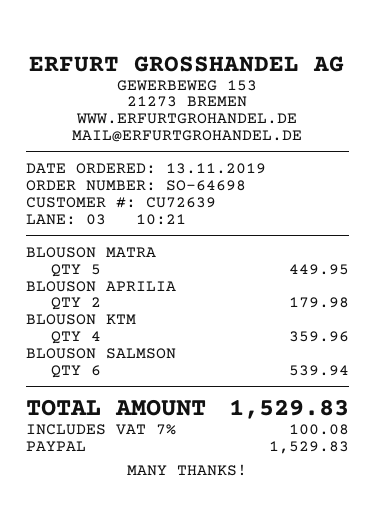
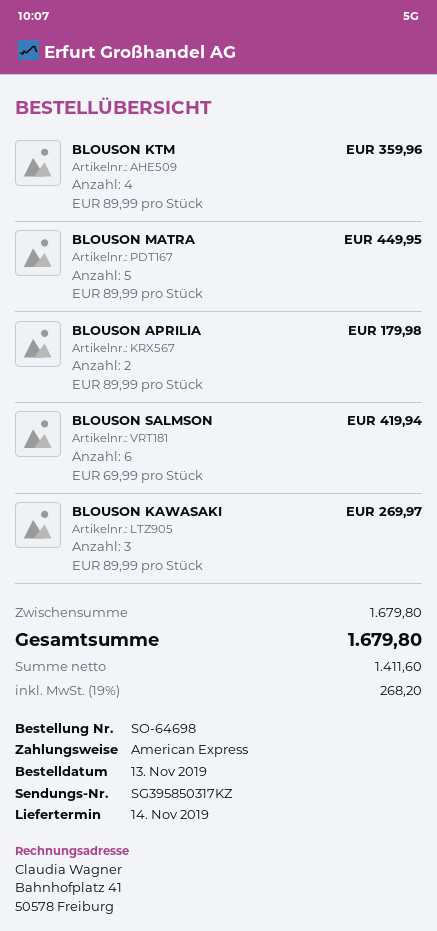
payment method: PayPal -> American Express
BLOUSON SALMSON: 6 for 539.94 -> 6 for 419.94
BLOUSON KAWASAKI: none -> 3 for 269.97
tax: 7% = 100.08 -> 19% = 268.20
total: 1529.83 -> 1679.80

